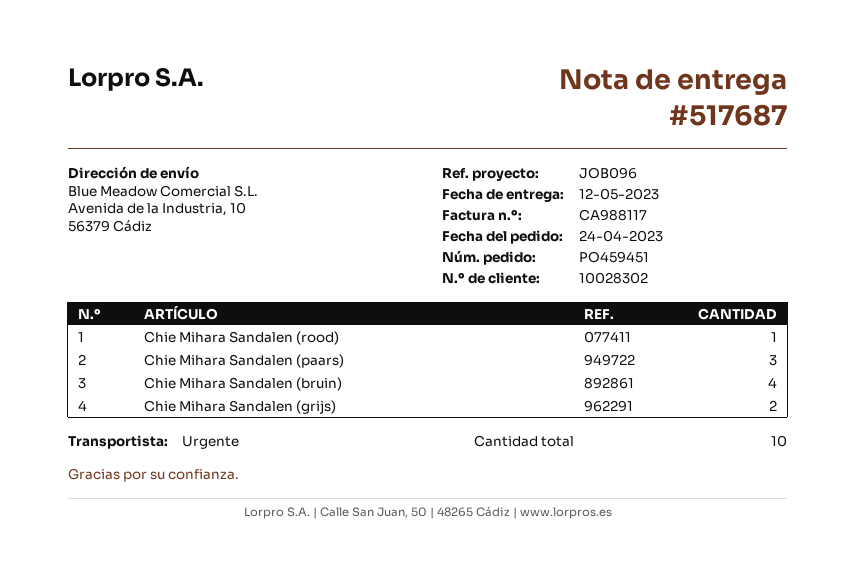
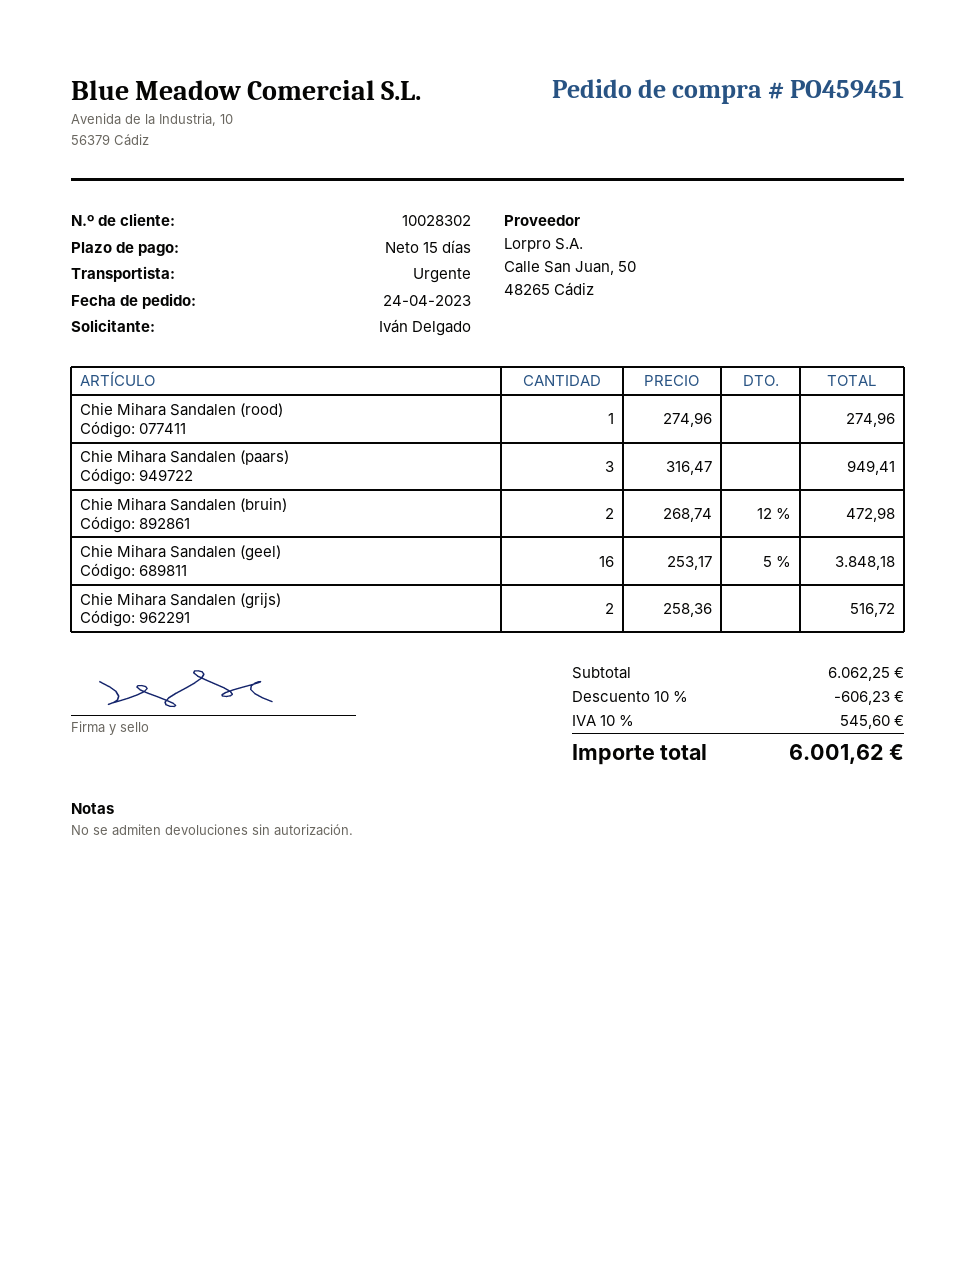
Chie Mihara Sandalen (bruin): 4 -> 2
Chie Mihara Sandalen (geel): none -> 16

